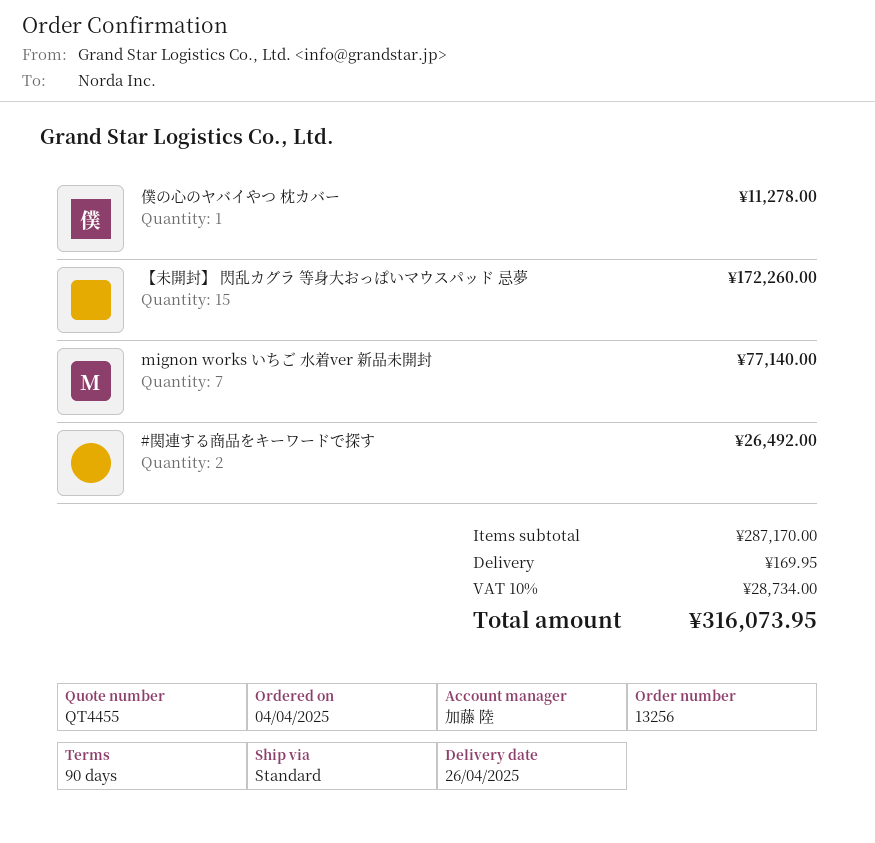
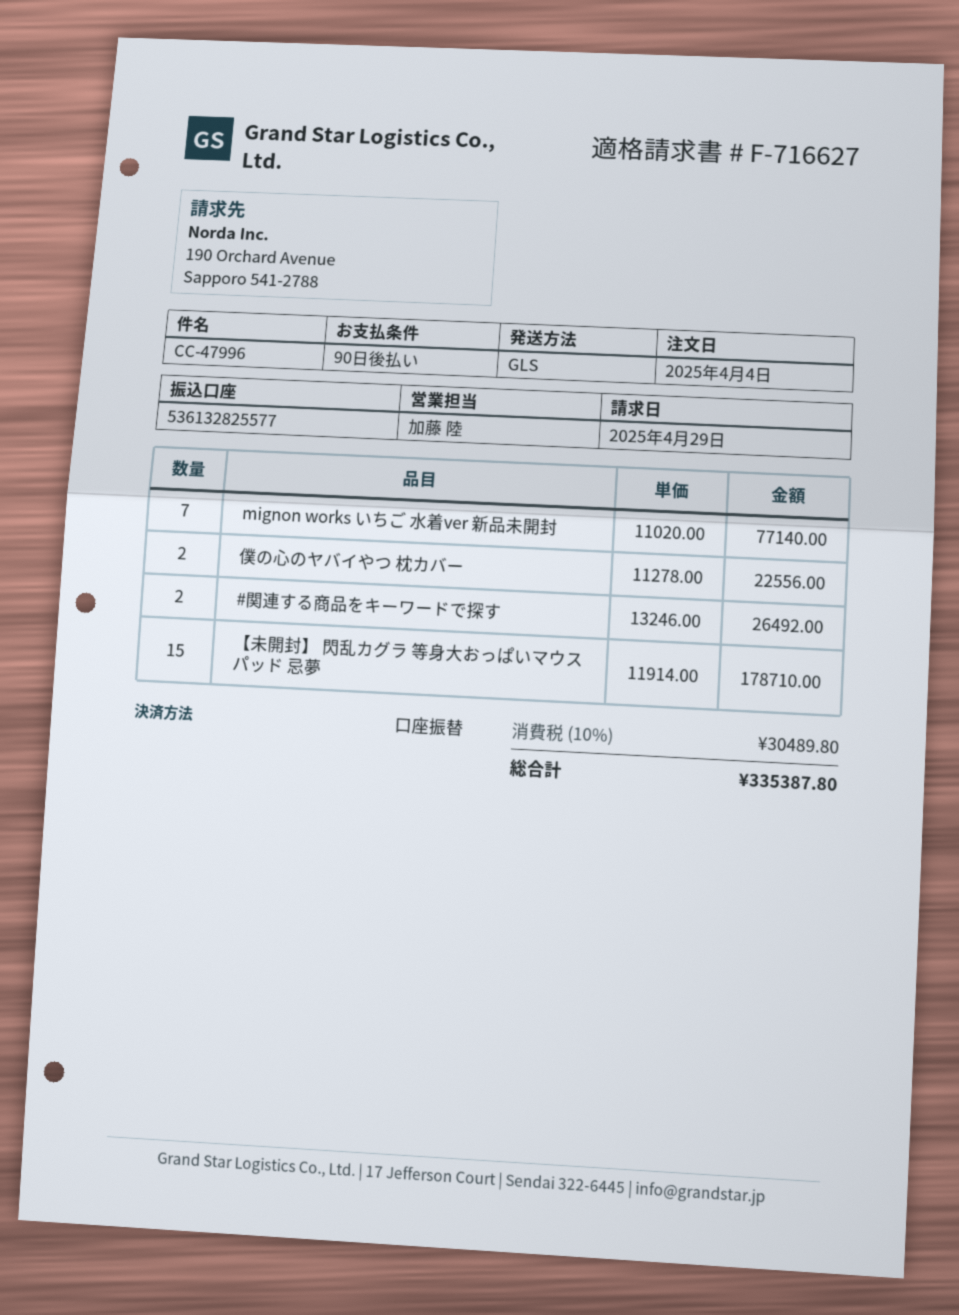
shipping method: standard -> GLS
僕の心のヤバイやつ 枕カバー: 1 for 11278.00 -> 2 for 22556.00
【未開封】 閃乱カグラ 等身大おっぱいマウスパッド 忌夢: 15 for 172260.00 -> 15 for 178710.00
shipping: 169.95 -> none
tax: 10% = 28734.00 -> 10% = 30489.80
total: 316073.95 -> 335387.80

